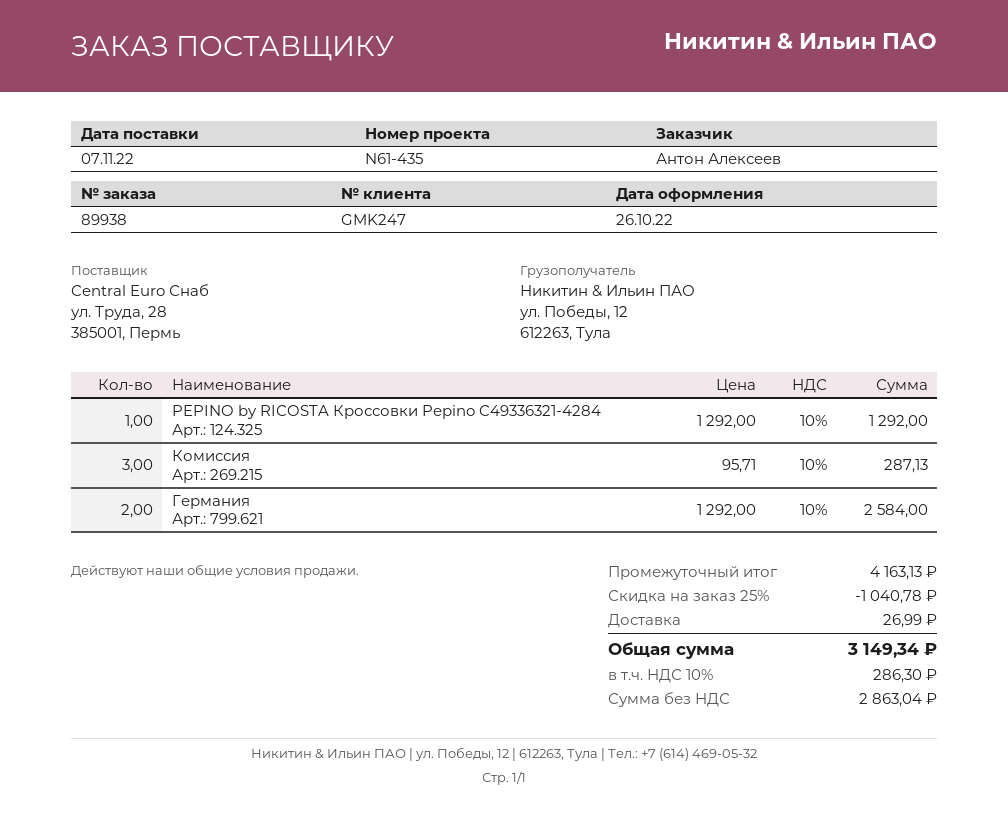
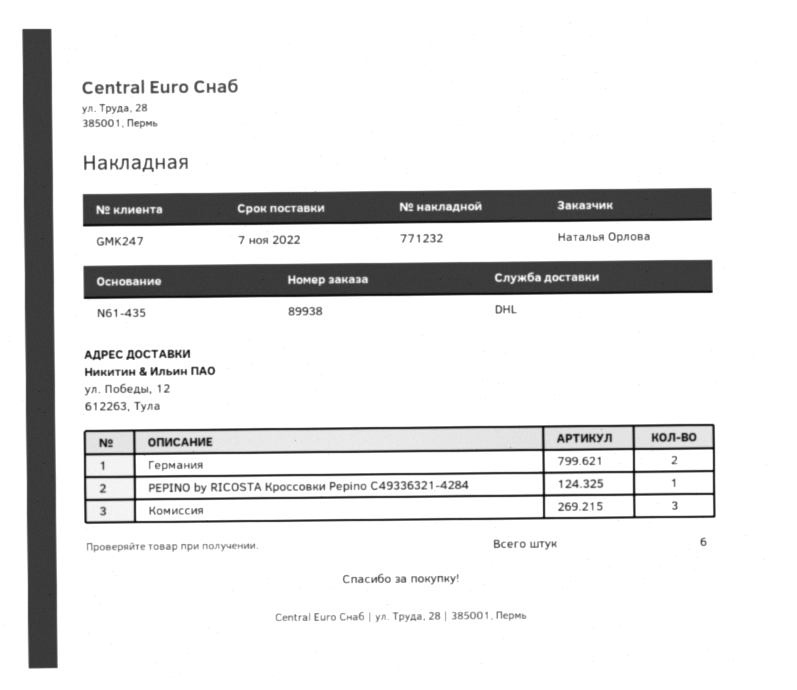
ordered by: Антон Алексеев -> Наталья Орлова

